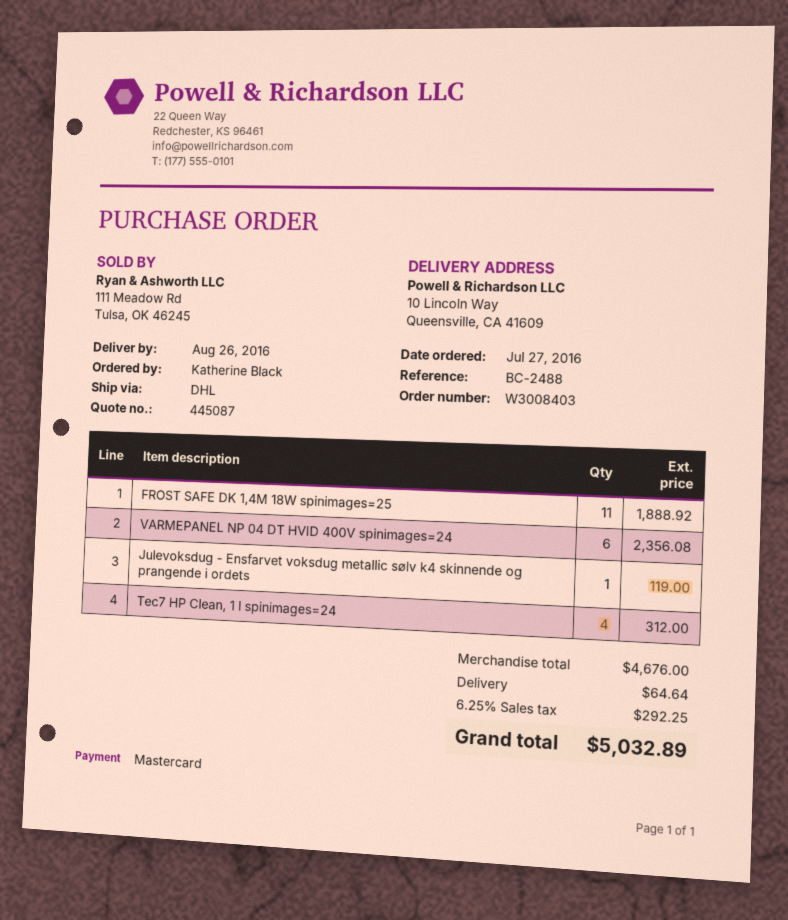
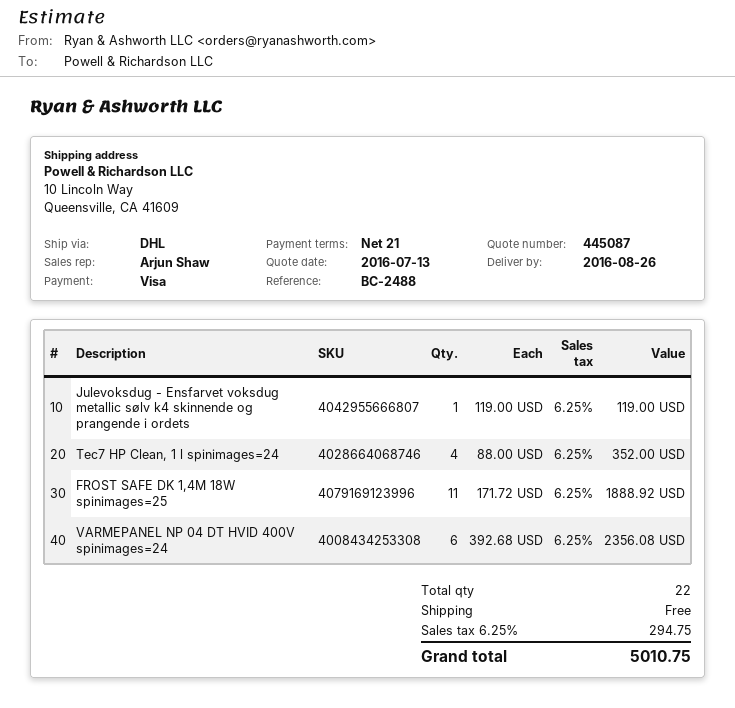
payment method: Mastercard -> Visa
Tec7 HP Clean, 1 l spinimages=24: 4 for 312.00 -> 4 for 352.00
shipping: 64.64 -> 0.00
tax: 6.25% = 292.25 -> 6.25% = 294.75
total: 5032.89 -> 5010.75

